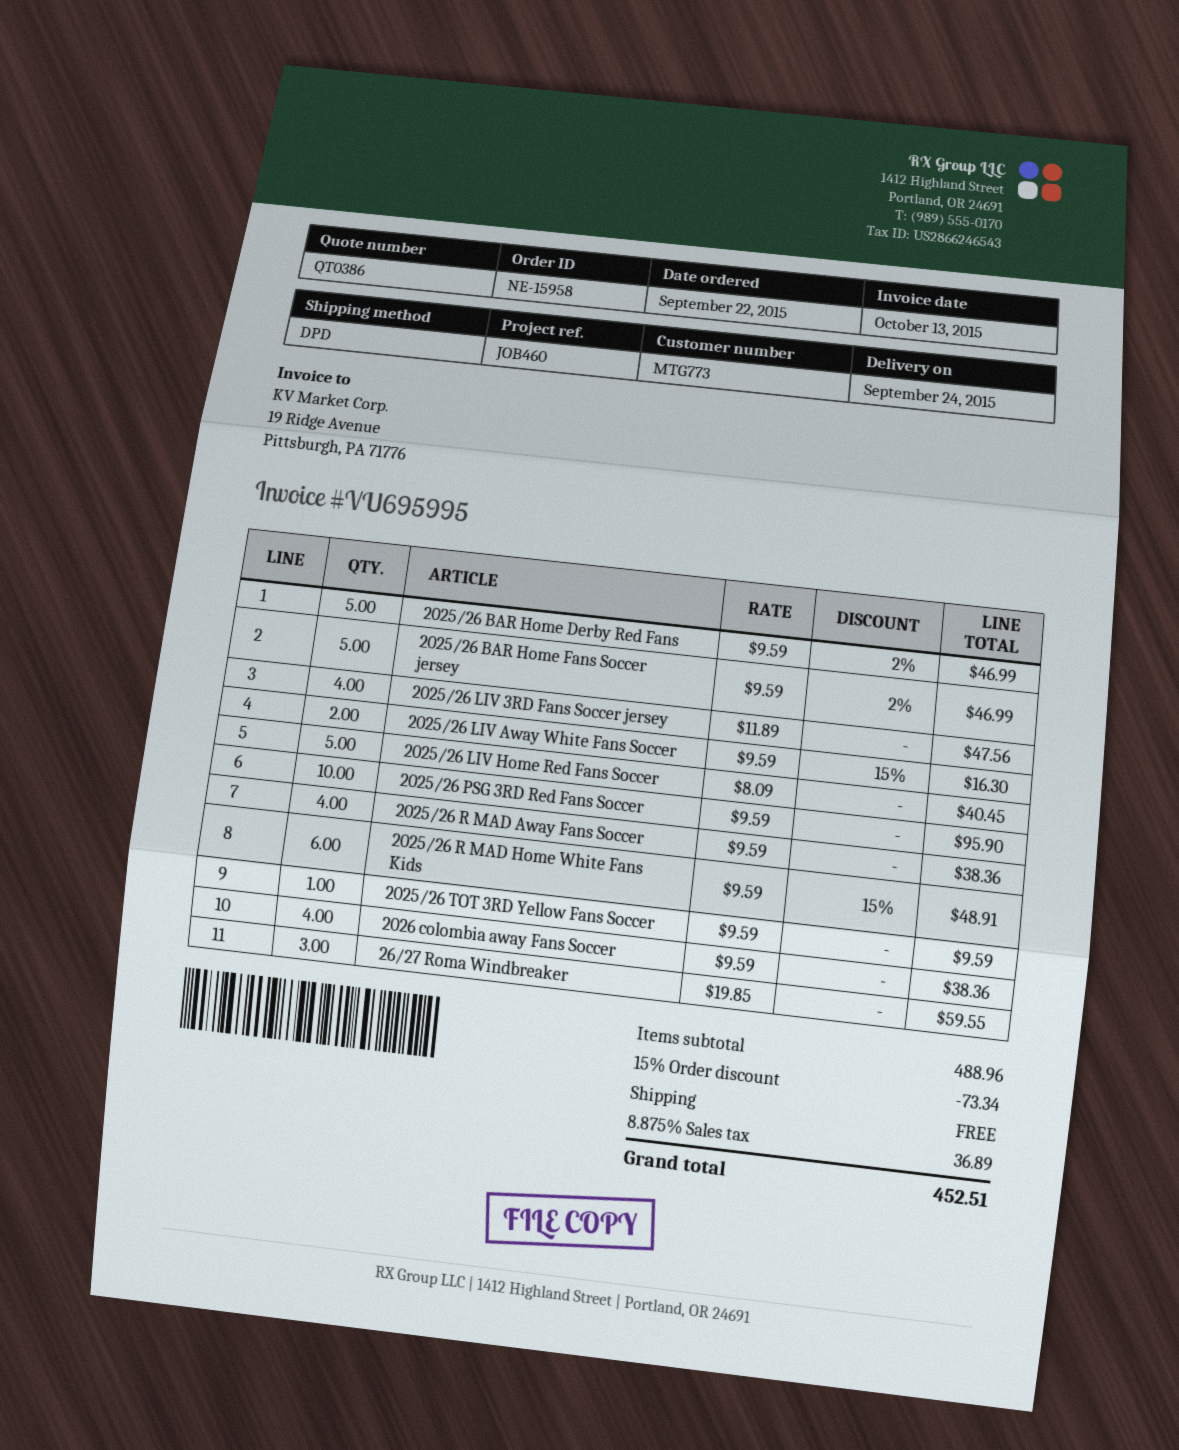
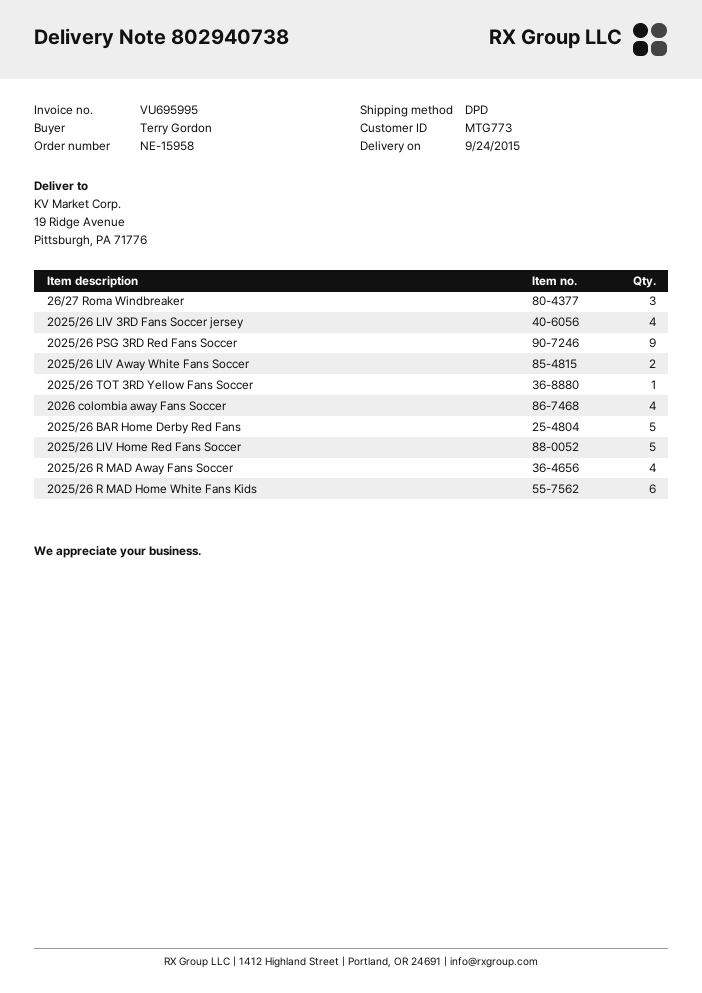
2025/26 BAR Home Fans Soccer jersey: 5 -> none
2025/26 PSG 3RD Red Fans Soccer: 10 -> 9

